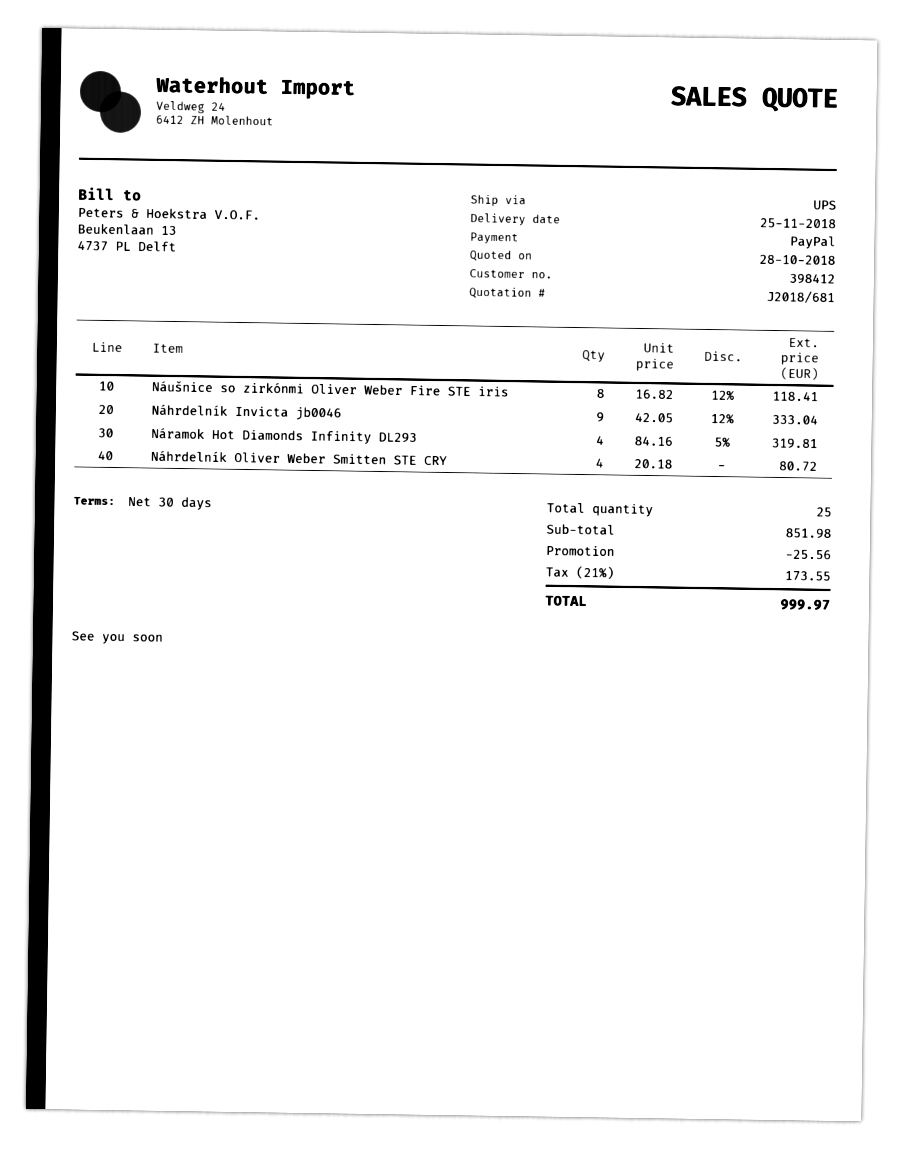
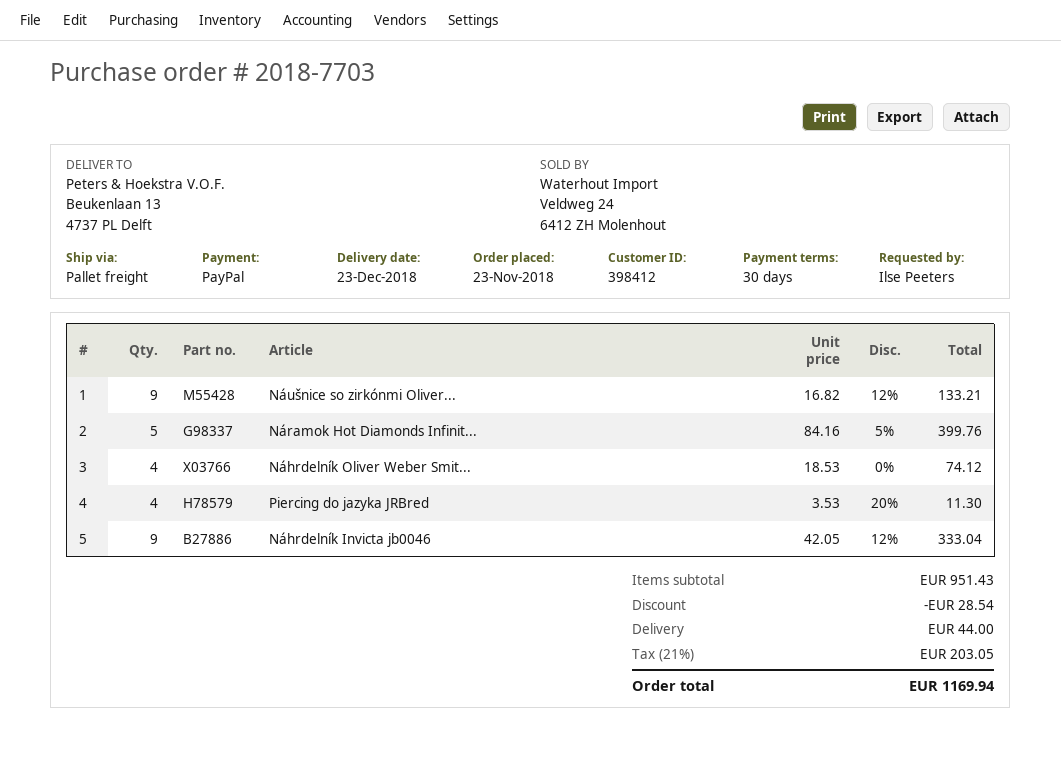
delivery date: 2018-11-25 -> 2018-12-23
shipping method: UPS -> pallet freight
Náušnice so zirkónmi Oliver Weber Fire STE iris: 8 x 16.82 - 12% = 118.41 -> 9 x 16.82 - 12% = 133.21
Náramok Hot Diamonds Infinity DL293: 4 x 84.16 - 5% = 319.81 -> 5 x 84.16 - 5% = 399.76
Náhrdelník Oliver Weber Smitten STE CRY: 4 x 20.18 = 80.72 -> 4 x 18.53 = 74.12
Piercing do jazyka JRBred: none -> 4 x 3.53 - 20% = 11.30
subtotal: 851.98 -> 951.43
discount: 25.56 -> 28.54
shipping: none -> 44.00
tax: 21% = 173.55 -> 21% = 203.05
total: 999.97 -> 1169.94

